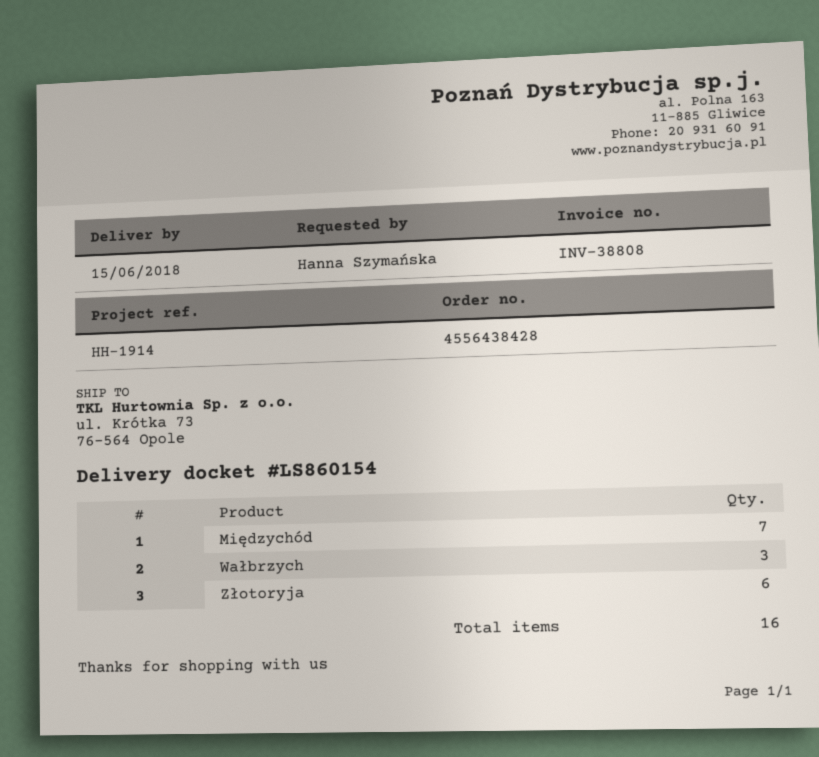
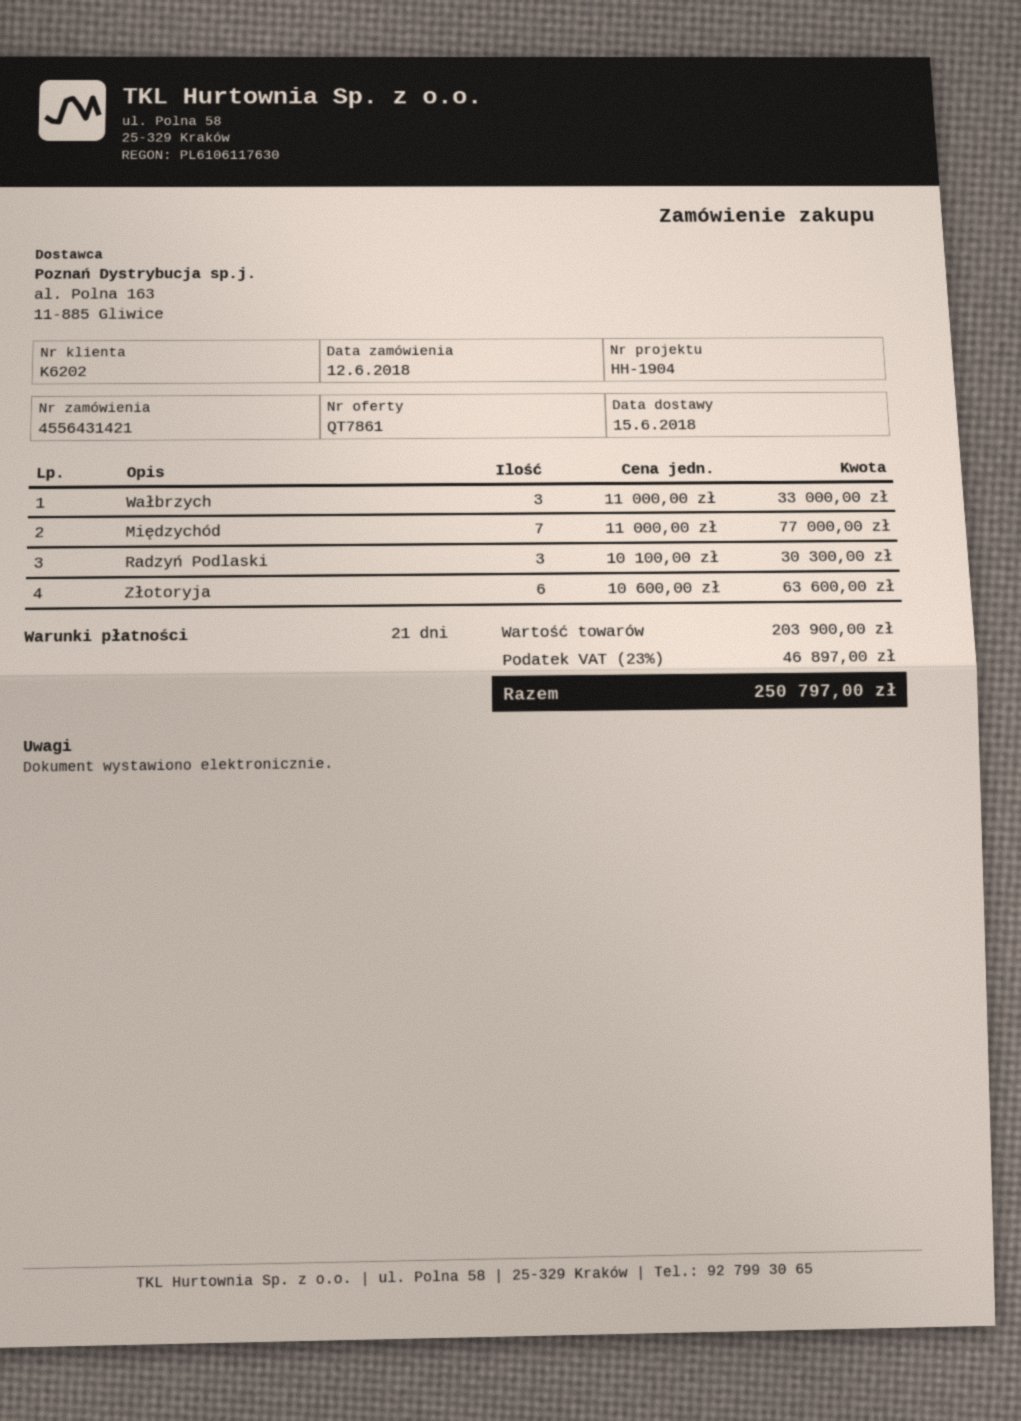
order number: 4556438428 -> 4556431421
reference: HH-1914 -> HH-1904
Radzyń Podlaski: none -> 3

